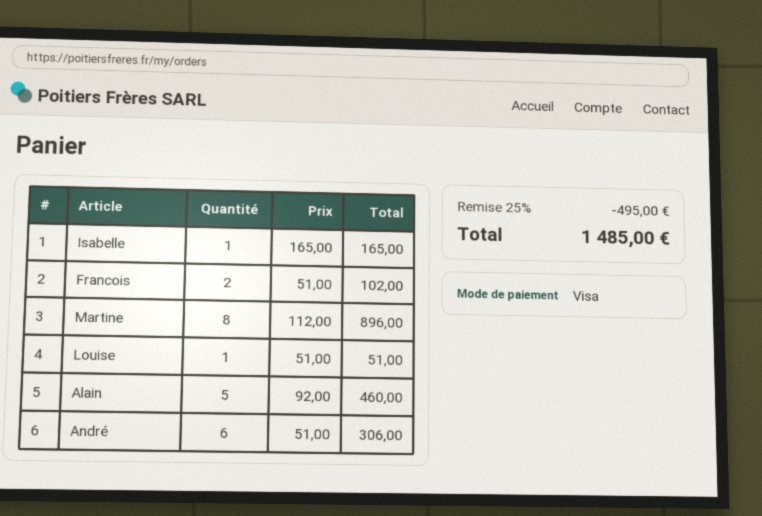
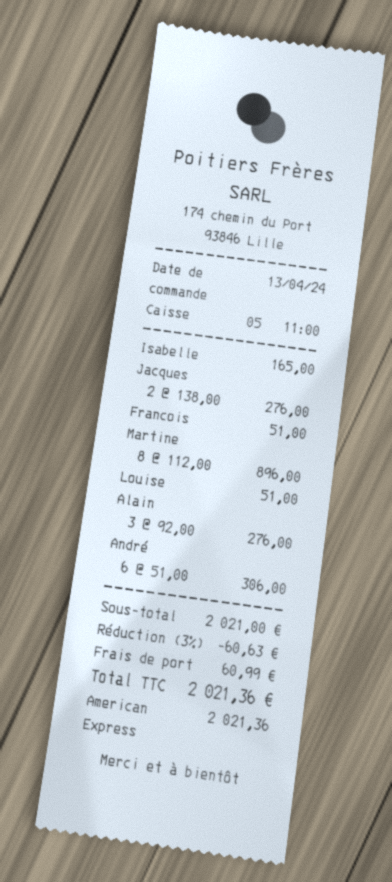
payment method: Visa -> American Express
Francois: 2 x 51.00 = 102.00 -> 1 x 51.00 = 51.00
Alain: 5 x 92.00 = 460.00 -> 3 x 92.00 = 276.00
Jacques: none -> 2 x 138.00 = 276.00
discount: 25% = 495.00 -> 3% = 60.63
shipping: none -> 60.99
total: 1485.00 -> 2021.36

